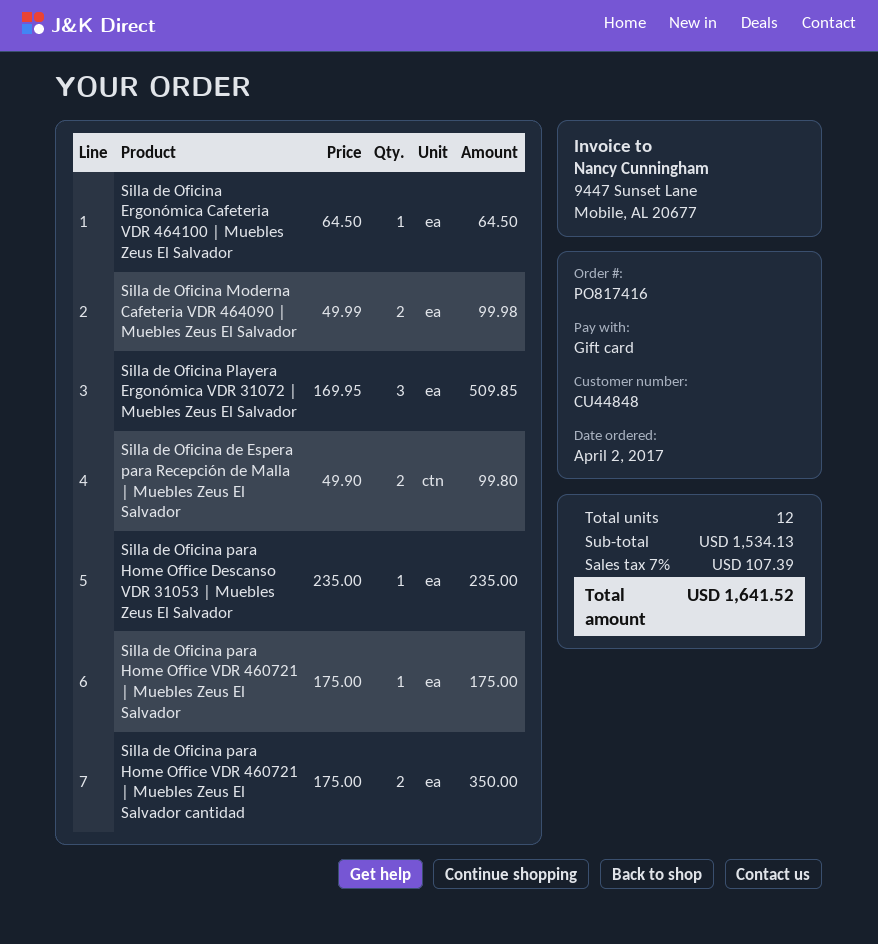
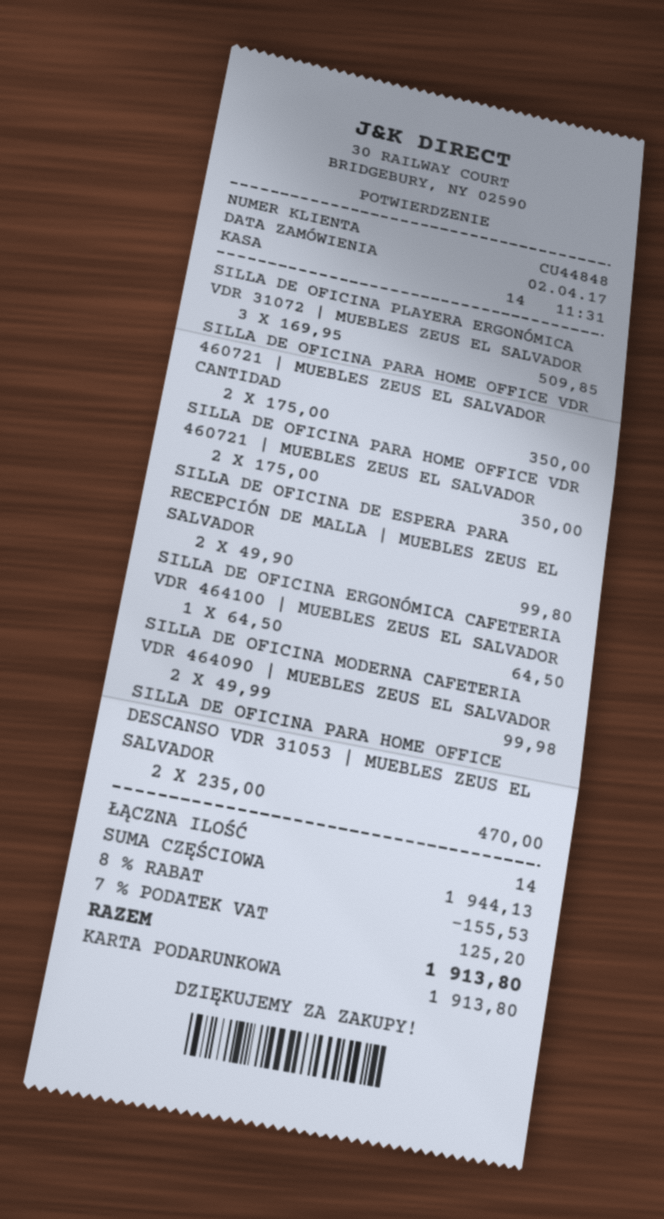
Silla de Oficina para Home Office Descanso VDR 31053 | Muebles Zeus El Salvador: 1 x 235.00 = 235.00 -> 2 x 235.00 = 470.00
Silla de Oficina para Home Office VDR 460721 | Muebles Zeus El Salvador: 1 x 175.00 = 175.00 -> 2 x 175.00 = 350.00
total quantity: 12 -> 14
subtotal: 1534.13 -> 1944.13
discount: none -> 8% = 155.53
tax: 7% = 107.39 -> 7% = 125.20
total: 1641.52 -> 1913.80

